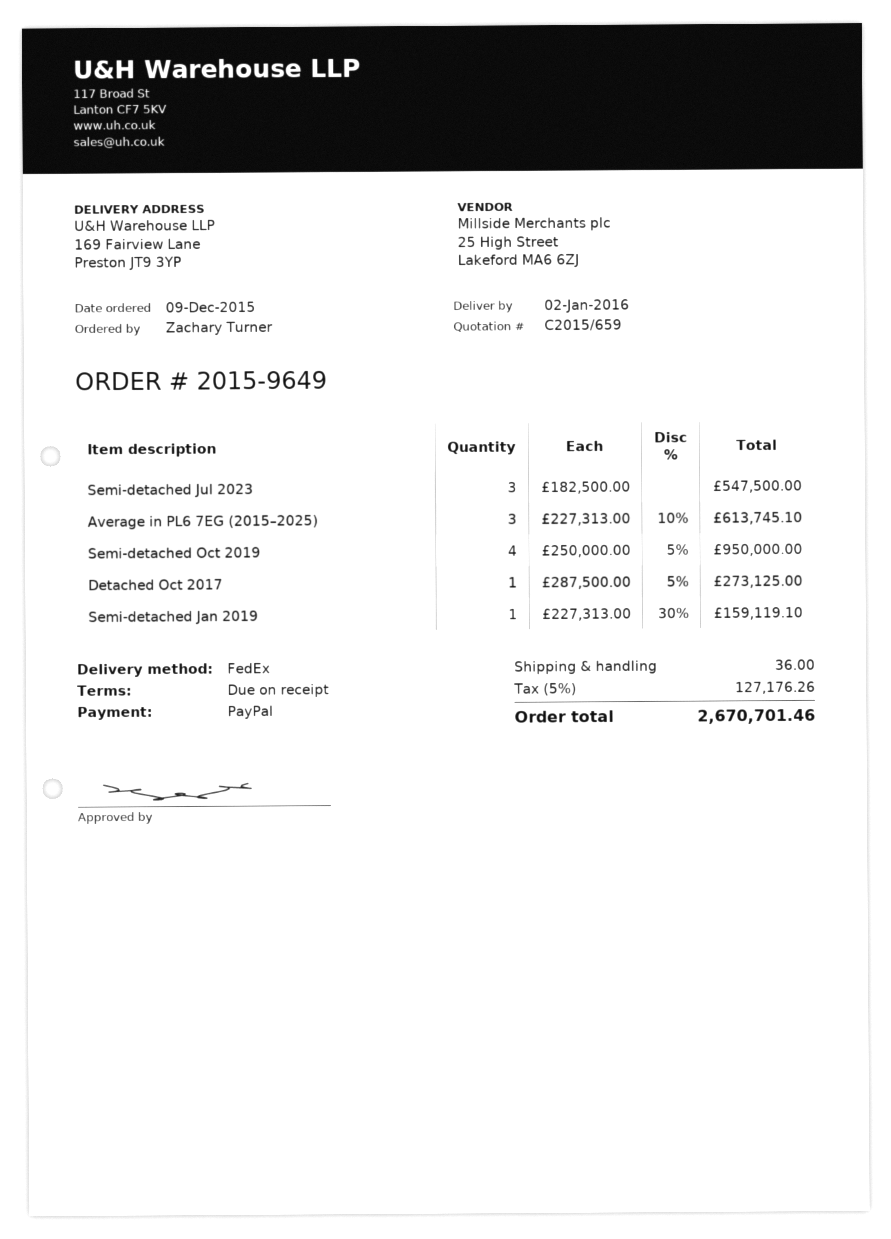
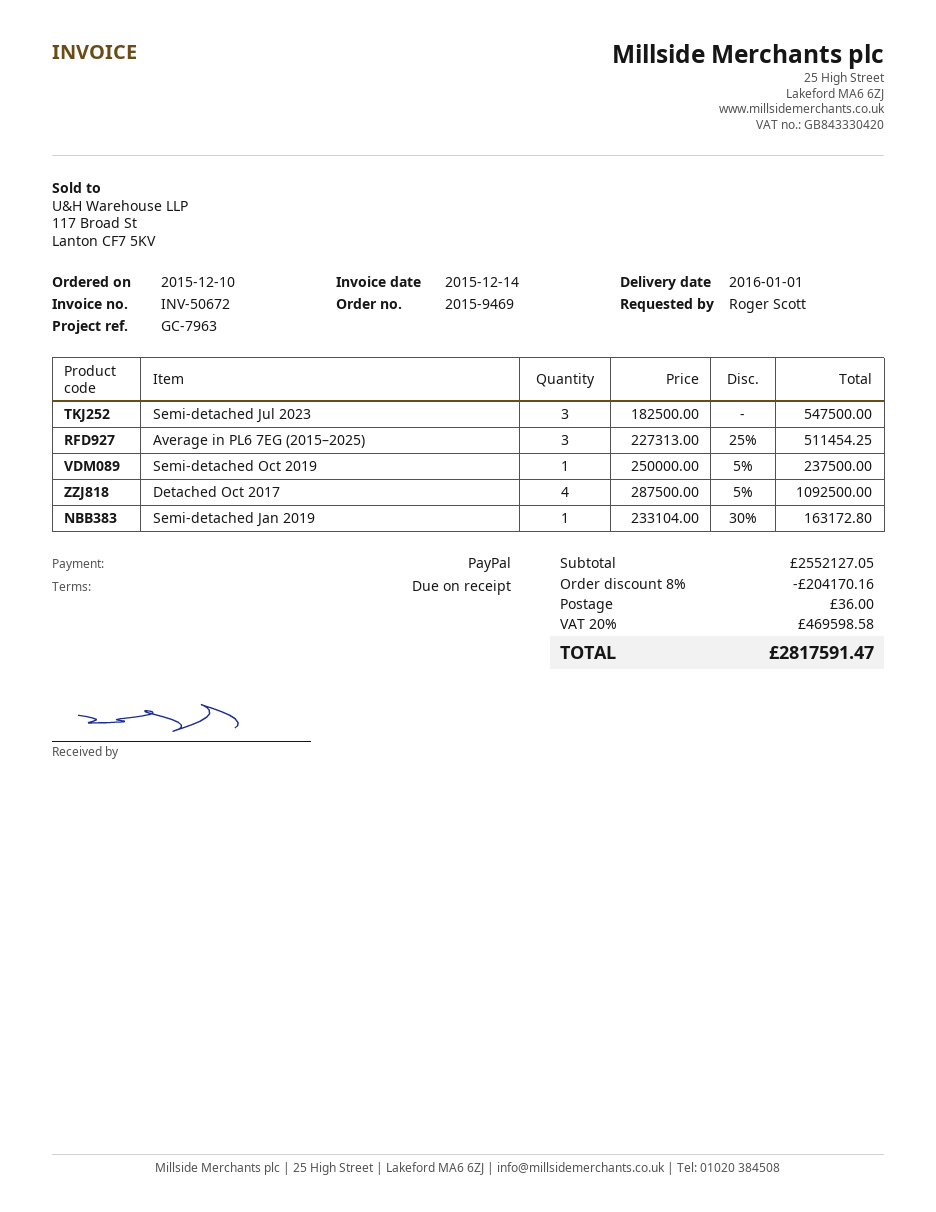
order number: 2015-9649 -> 2015-9469
order date: 2015-12-09 -> 2015-12-10
delivery date: 2016-01-02 -> 2016-01-01
ordered by: Zachary Turner -> Roger Scott
Average in PL6 7EG (2015–2025): 3 x 227313.00 - 10% = 613745.10 -> 3 x 227313.00 - 25% = 511454.25
Semi-detached Oct 2019: 4 x 250000.00 - 5% = 950000.00 -> 1 x 250000.00 - 5% = 237500.00
Detached Oct 2017: 1 x 287500.00 - 5% = 273125.00 -> 4 x 287500.00 - 5% = 1092500.00
Semi-detached Jan 2019: 1 x 227313.00 - 30% = 159119.10 -> 1 x 233104.00 - 30% = 163172.80
discount: none -> 8% = 204170.16
tax: 5% = 127176.26 -> 20% = 469598.58
total: 2670701.46 -> 2817591.47

